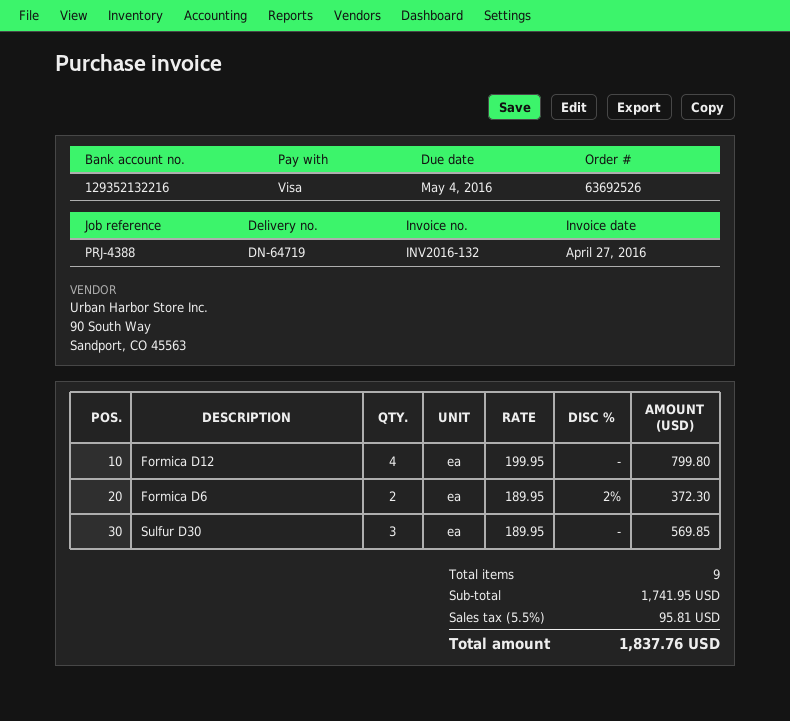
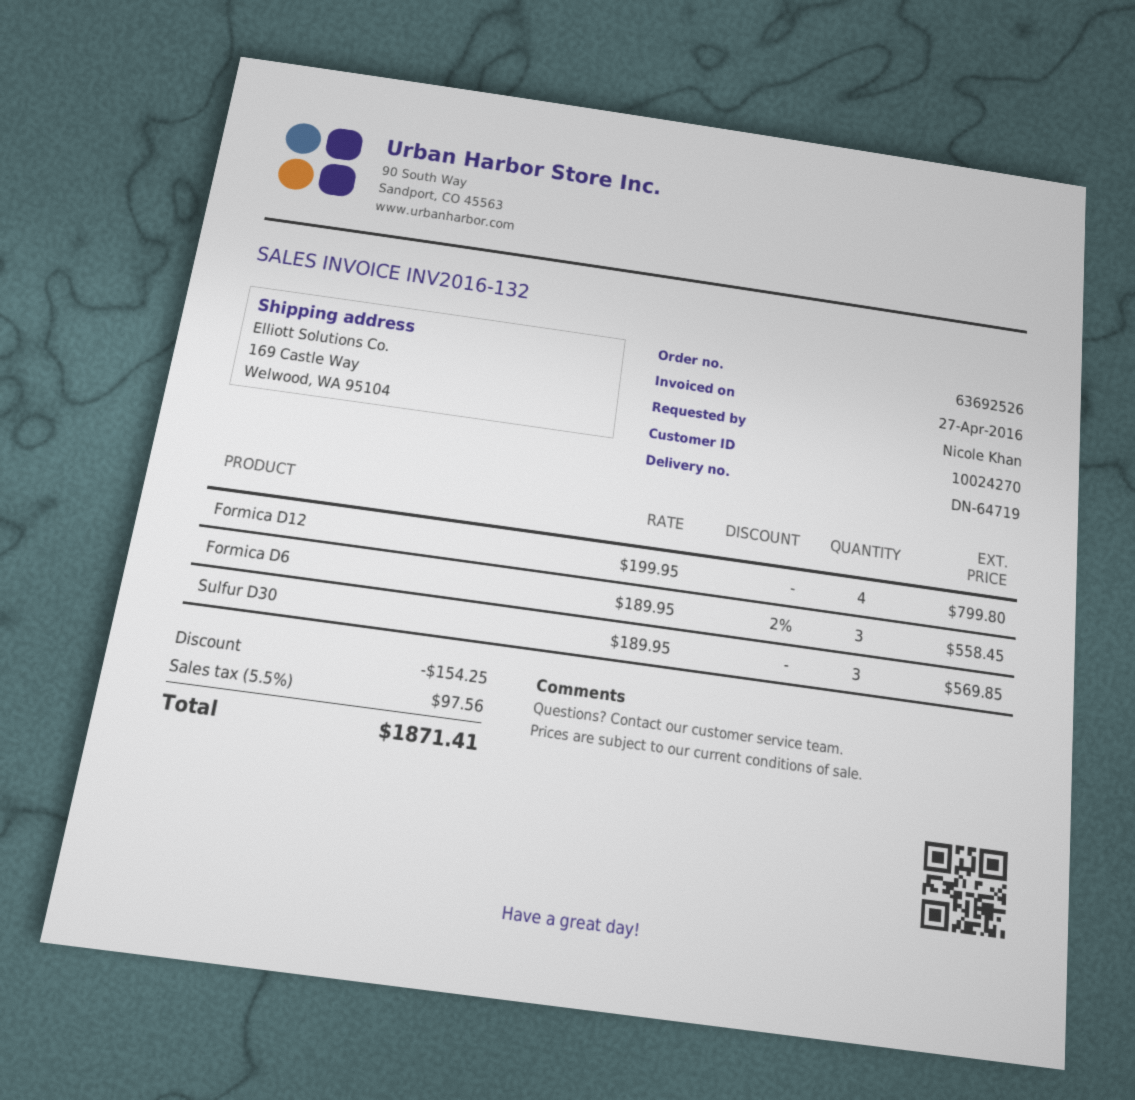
Formica D6: 2 x 189.95 - 2% = 372.30 -> 3 x 189.95 - 2% = 558.45
discount: none -> 154.25
tax: 5.5% = 95.81 -> 5.5% = 97.56
total: 1837.76 -> 1871.41

